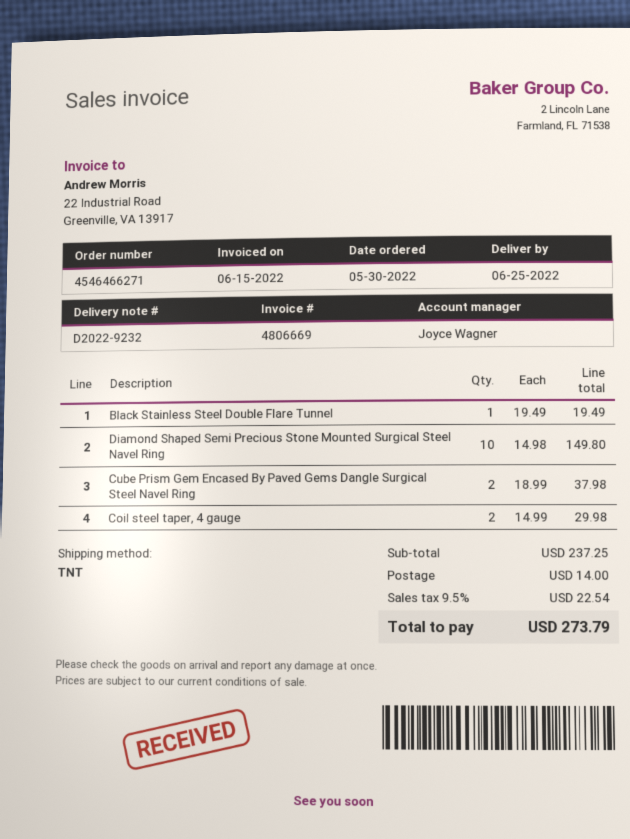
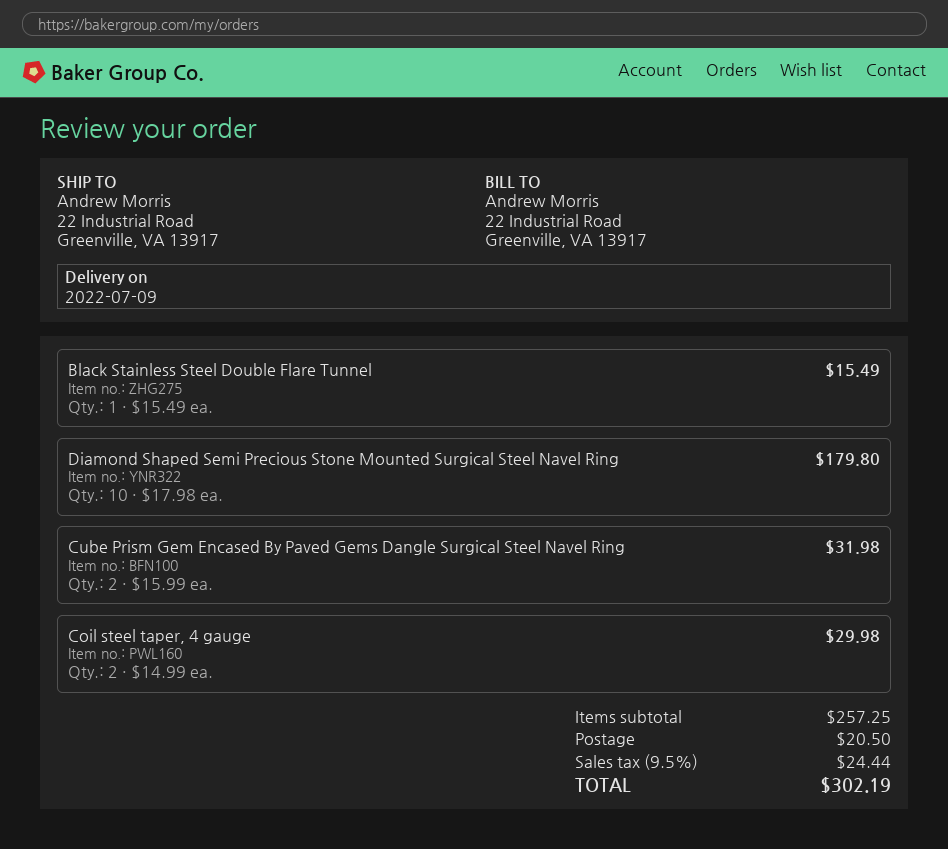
delivery date: 2022-06-25 -> 2022-07-09
Black Stainless Steel Double Flare Tunnel: 1 x 19.49 = 19.49 -> 1 x 15.49 = 15.49
Diamond Shaped Semi Precious Stone Mounted Surgical Steel Navel Ring: 10 x 14.98 = 149.80 -> 10 x 17.98 = 179.80
Cube Prism Gem Encased By Paved Gems Dangle Surgical Steel Navel Ring: 2 x 18.99 = 37.98 -> 2 x 15.99 = 31.98
subtotal: 237.25 -> 257.25
shipping: 14.00 -> 20.50
tax: 9.5% = 22.54 -> 9.5% = 24.44
total: 273.79 -> 302.19

